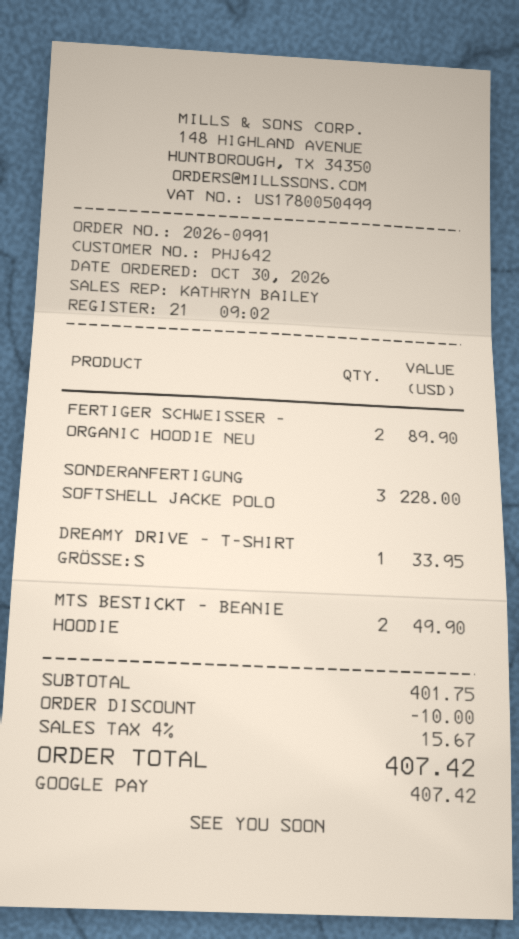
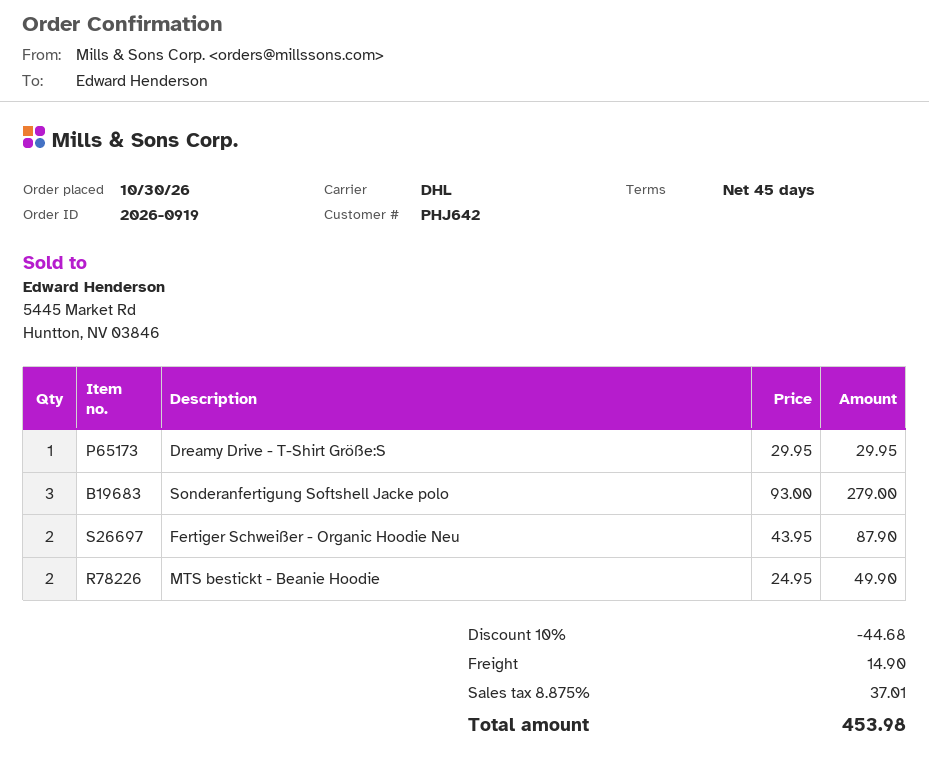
order number: 2026-0991 -> 2026-0919
FERTIGER SCHWEISSER - ORGANIC HOODIE NEU: 2 for 89.90 -> 2 for 87.90
SONDERANFERTIGUNG SOFTSHELL JACKE POLO: 3 for 228.00 -> 3 for 279.00
DREAMY DRIVE - T-SHIRT GRÖSSE:S: 1 for 33.95 -> 1 for 29.95
discount: 10.00 -> 44.68
shipping: none -> 14.90
tax: 4% = 15.67 -> 8.875% = 37.01
total: 407.42 -> 453.98

